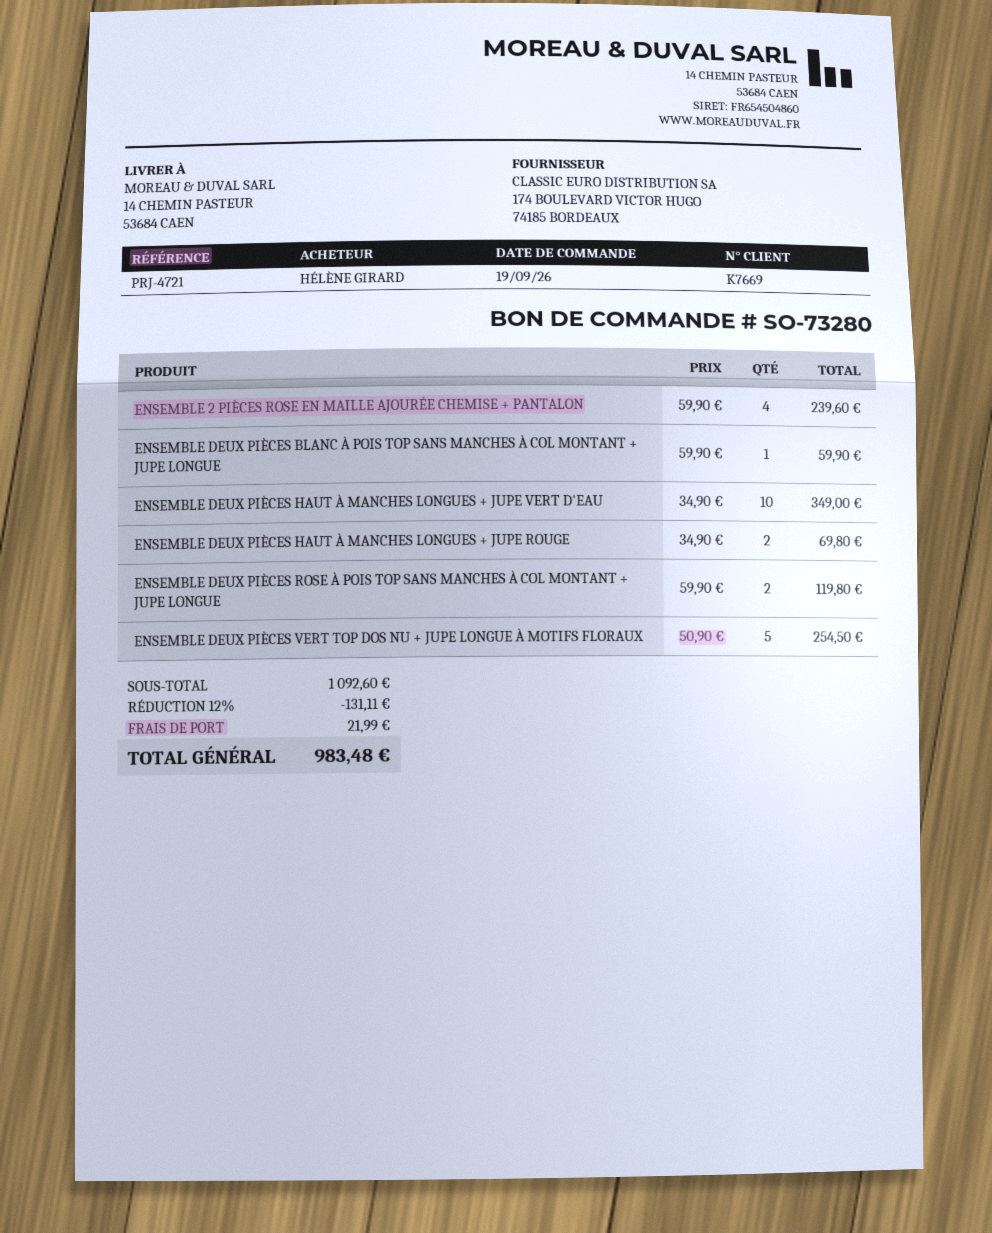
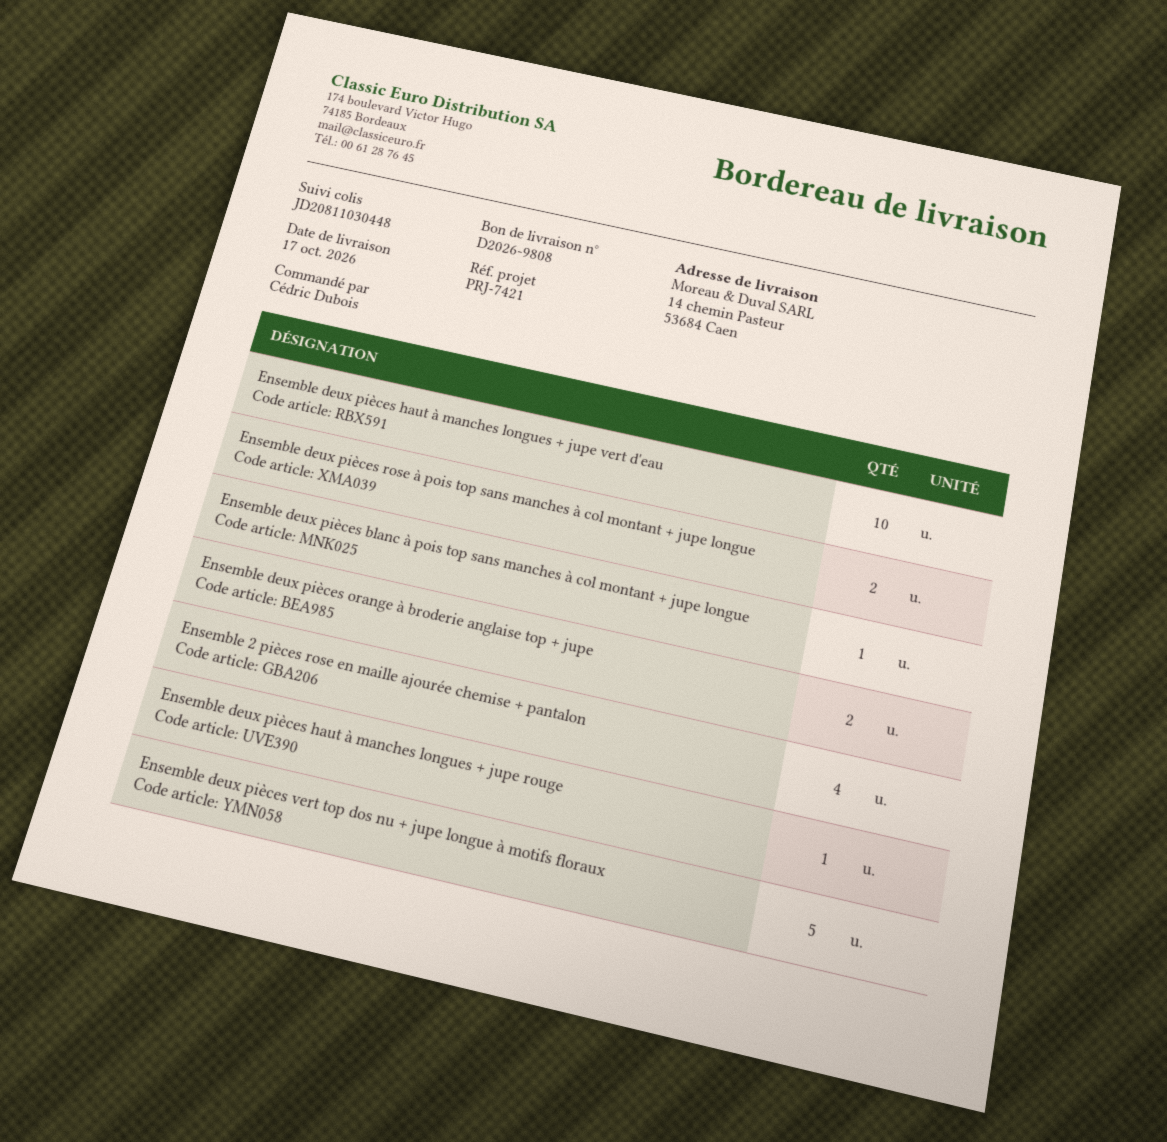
reference: PRJ-4721 -> PRJ-7421
ordered by: HÉLÈNE GIRARD -> Cédric Dubois
ENSEMBLE DEUX PIÈCES HAUT À MANCHES LONGUES + JUPE ROUGE: 2 -> 1
Ensemble deux pièces orange à broderie anglaise top + jupe: none -> 2

